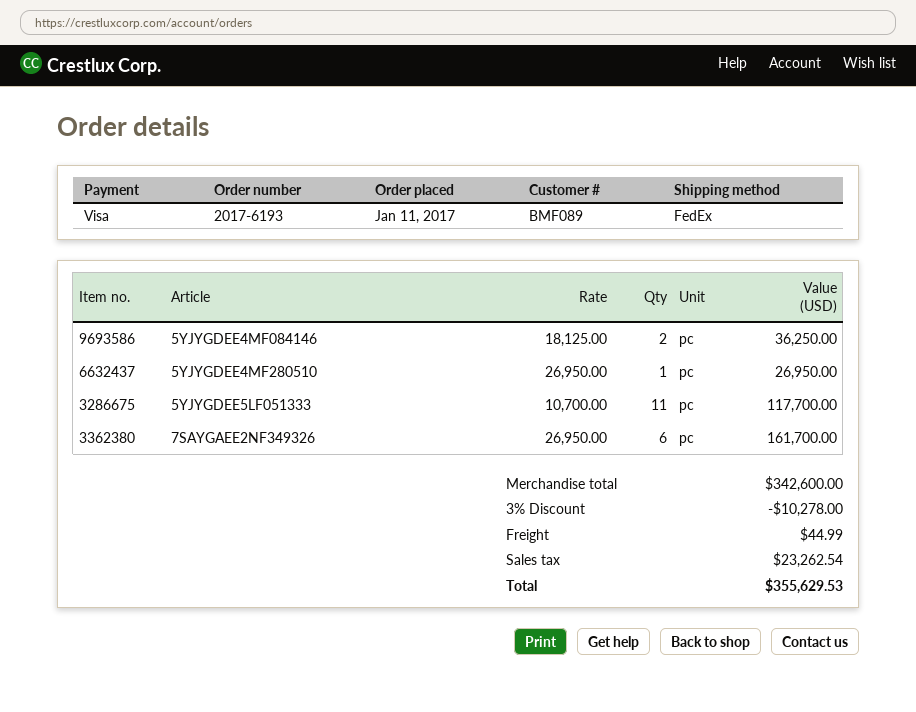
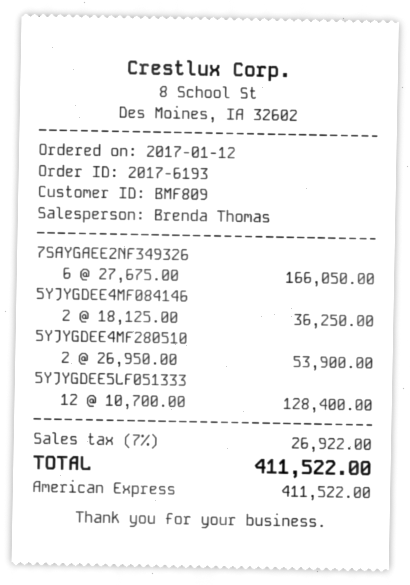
order date: 2017-01-11 -> 2017-01-12
customer number: BMF089 -> BMF809
payment method: Visa -> American Express
5YJYGDEE4MF280510: 1 x 26950.00 = 26950.00 -> 2 x 26950.00 = 53900.00
5YJYGDEE5LF051333: 11 x 10700.00 = 117700.00 -> 12 x 10700.00 = 128400.00
7SAYGAEE2NF349326: 6 x 26950.00 = 161700.00 -> 6 x 27675.00 = 166050.00
discount: 3% = 10278.00 -> none
shipping: 44.99 -> none
tax: 23262.54 -> 26922.00
total: 355629.53 -> 411522.00

